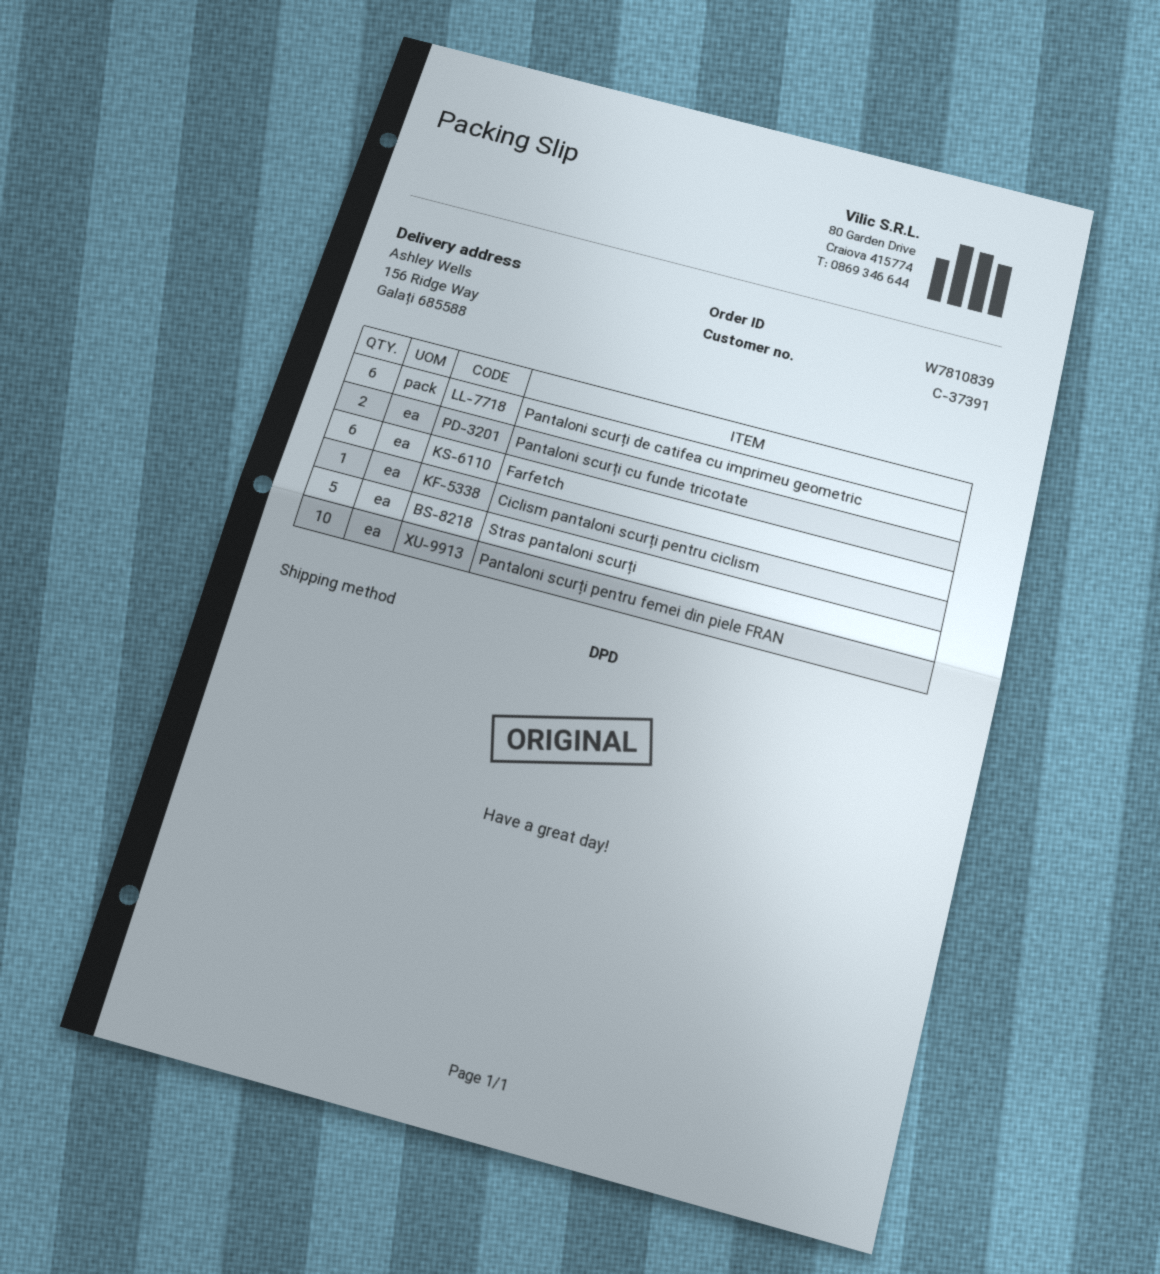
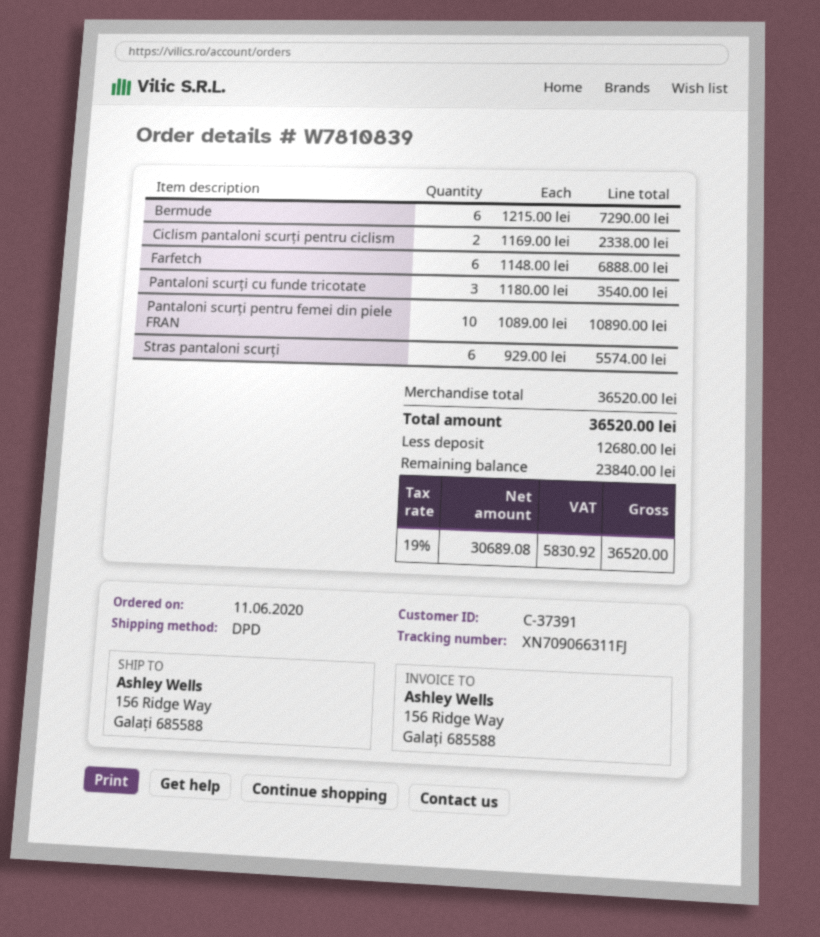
Pantaloni scurți de catifea cu imprimeu geometric: 6 -> none
Pantaloni scurți cu funde tricotate: 2 -> 3
Ciclism pantaloni scurți pentru ciclism: 1 -> 2
Stras pantaloni scurți: 5 -> 6
Bermude: none -> 6

